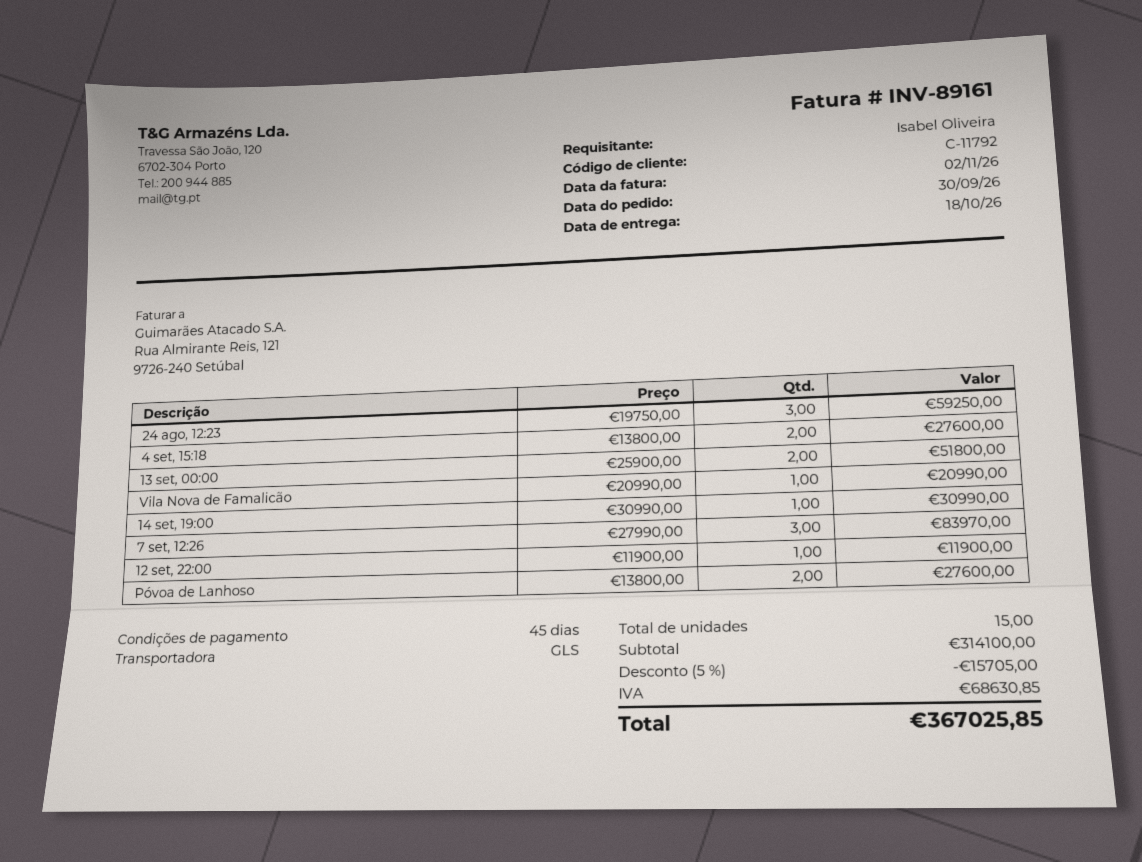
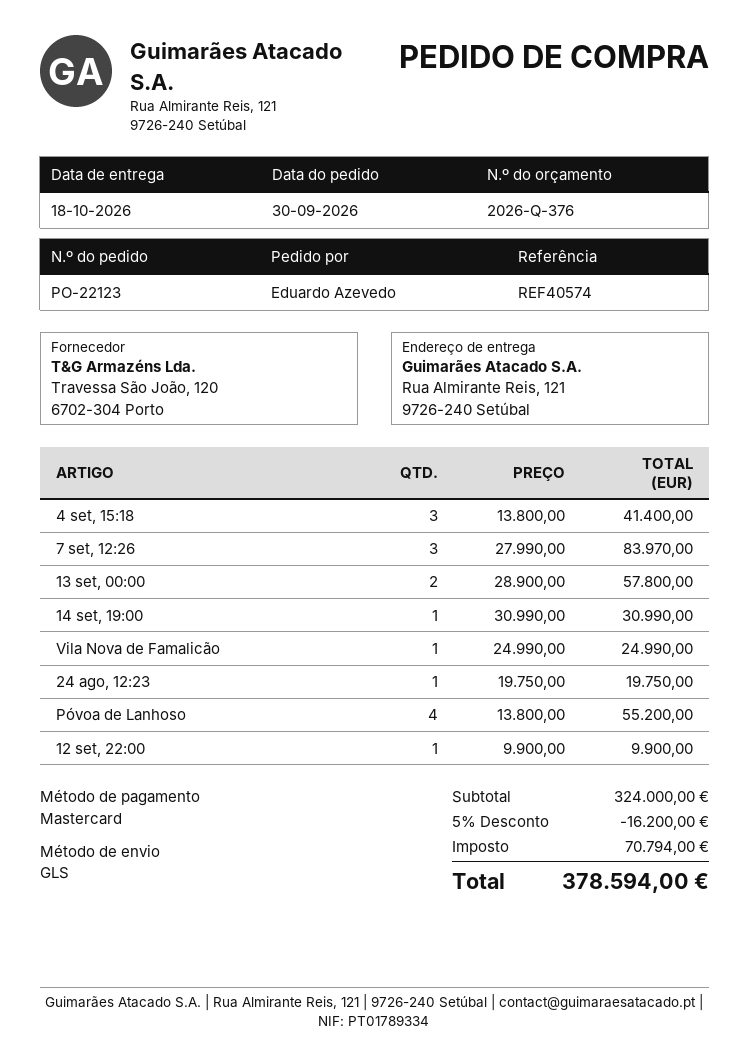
ordered by: Isabel Oliveira -> Eduardo Azevedo
24 ago, 12:23: 3 x 19750.00 = 59250.00 -> 1 x 19750.00 = 19750.00
4 set, 15:18: 2 x 13800.00 = 27600.00 -> 3 x 13800.00 = 41400.00
13 set, 00:00: 2 x 25900.00 = 51800.00 -> 2 x 28900.00 = 57800.00
Vila Nova de Famalicão: 1 x 20990.00 = 20990.00 -> 1 x 24990.00 = 24990.00
12 set, 22:00: 1 x 11900.00 = 11900.00 -> 1 x 9900.00 = 9900.00
Póvoa de Lanhoso: 2 x 13800.00 = 27600.00 -> 4 x 13800.00 = 55200.00
subtotal: 314100.00 -> 324000.00
discount: 5% = 15705.00 -> 5% = 16200.00
tax: 68630.85 -> 70794.00
total: 367025.85 -> 378594.00

